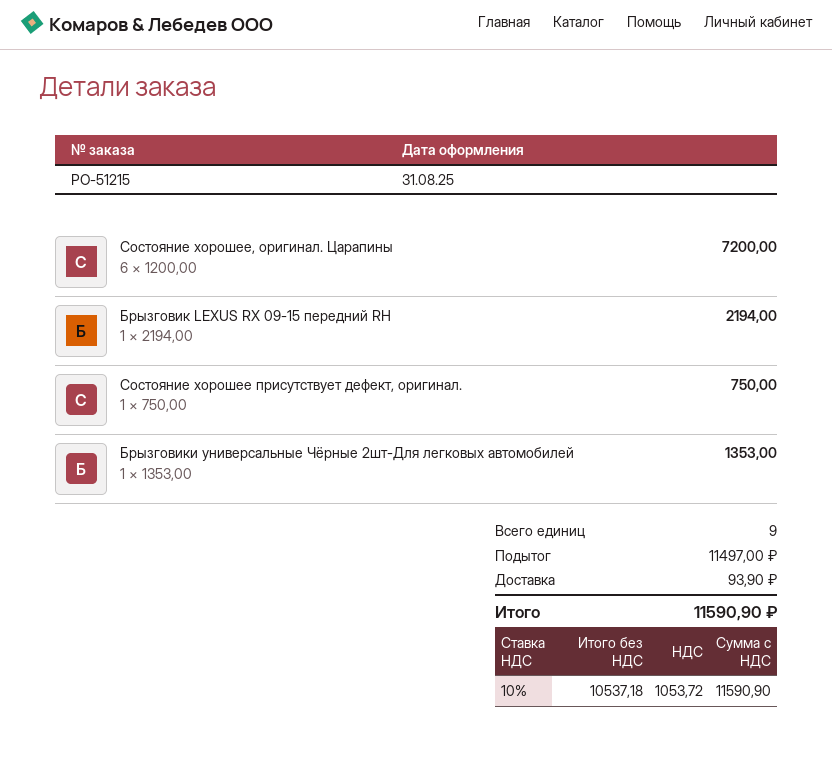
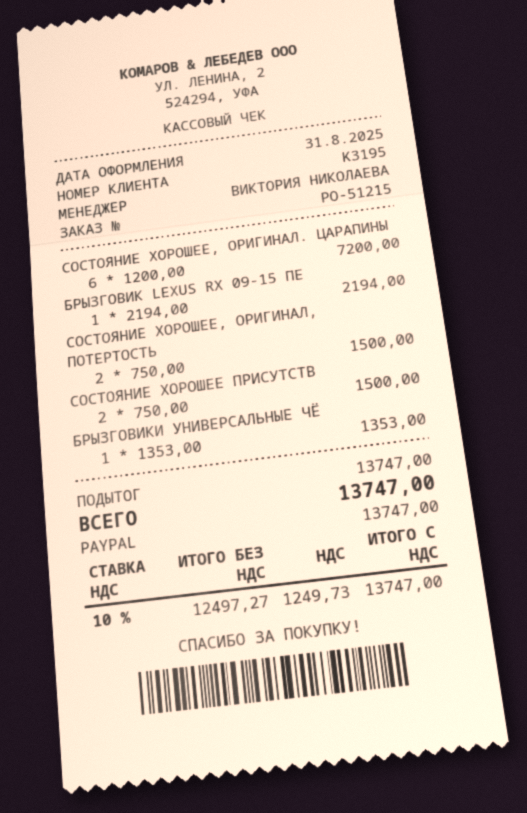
Состояние хорошее присутствует дефект, оригинал.: 1 x 750.00 = 750.00 -> 2 x 750.00 = 1500.00
СОСТОЯНИЕ ХОРОШЕЕ, ОРИГИНАЛ, ПОТЕРТОСТЬ: none -> 2 x 750.00 = 1500.00
subtotal: 11497.00 -> 13747.00
shipping: 93.90 -> none
net: 10537.18 -> 12497.27
tax: 10% = 1053.72 -> 10% = 1249.73
total: 11590.90 -> 13747.00

